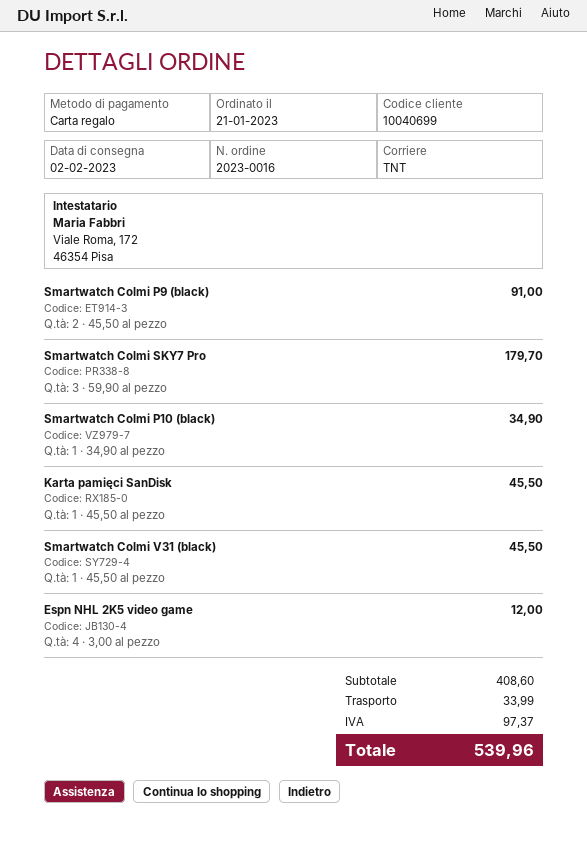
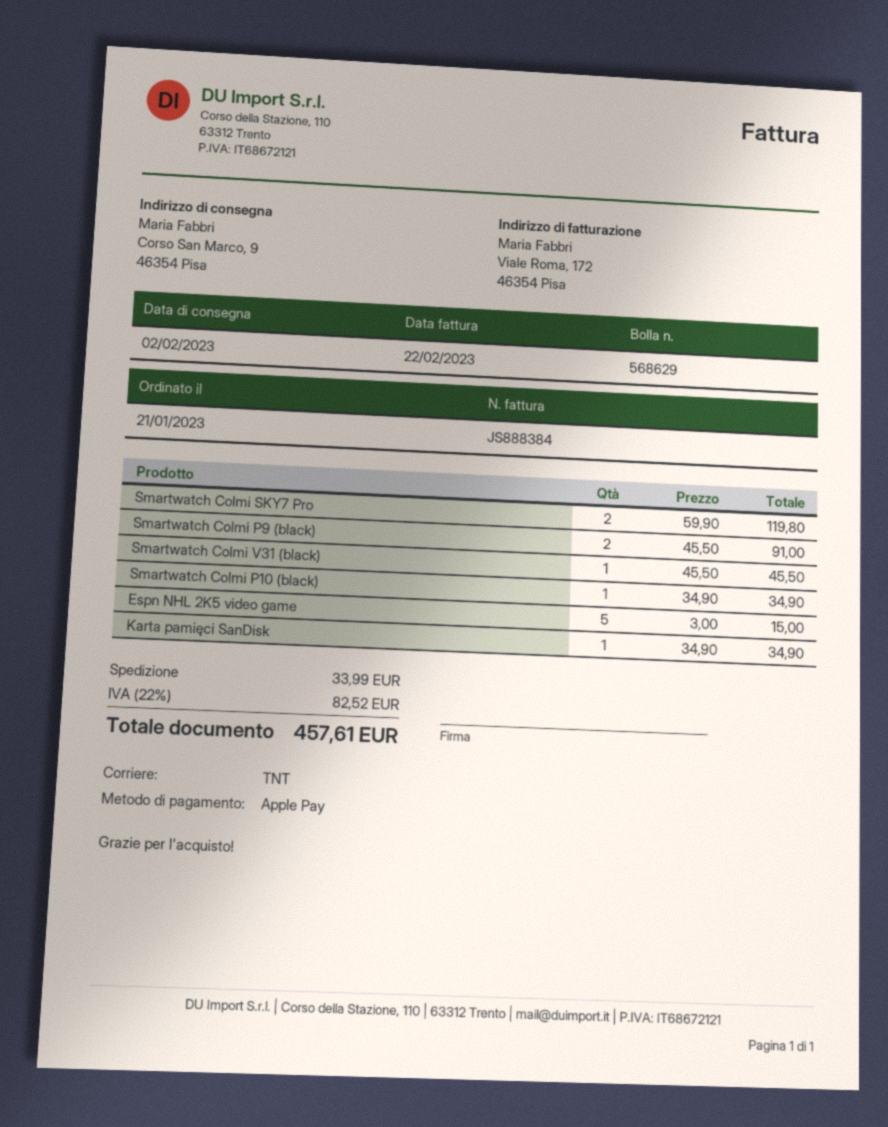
payment method: gift card -> Apple Pay
Smartwatch Colmi SKY7 Pro: 3 x 59.90 = 179.70 -> 2 x 59.90 = 119.80
Karta pamięci SanDisk: 1 x 45.50 = 45.50 -> 1 x 34.90 = 34.90
Espn NHL 2K5 video game: 4 x 3.00 = 12.00 -> 5 x 3.00 = 15.00
tax: 97.37 -> 82.52
total: 539.96 -> 457.61

